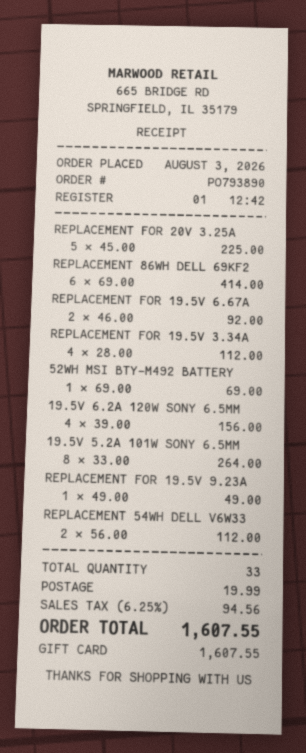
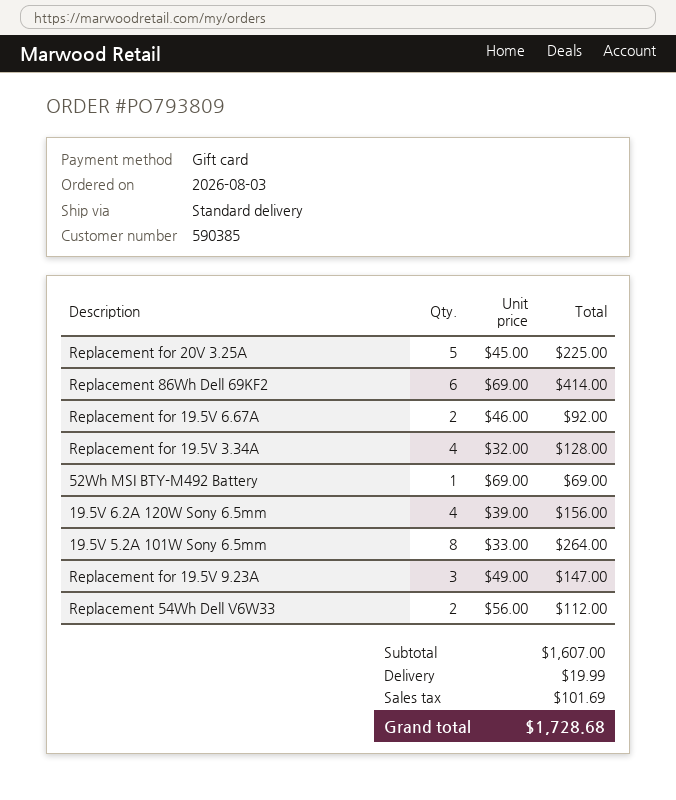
order number: PO793890 -> PO793809
REPLACEMENT FOR 19.5V 3.34A: 4 x 28.00 = 112.00 -> 4 x 32.00 = 128.00
REPLACEMENT FOR 19.5V 9.23A: 1 x 49.00 = 49.00 -> 3 x 49.00 = 147.00
tax: 94.56 -> 101.69
total: 1607.55 -> 1728.68

